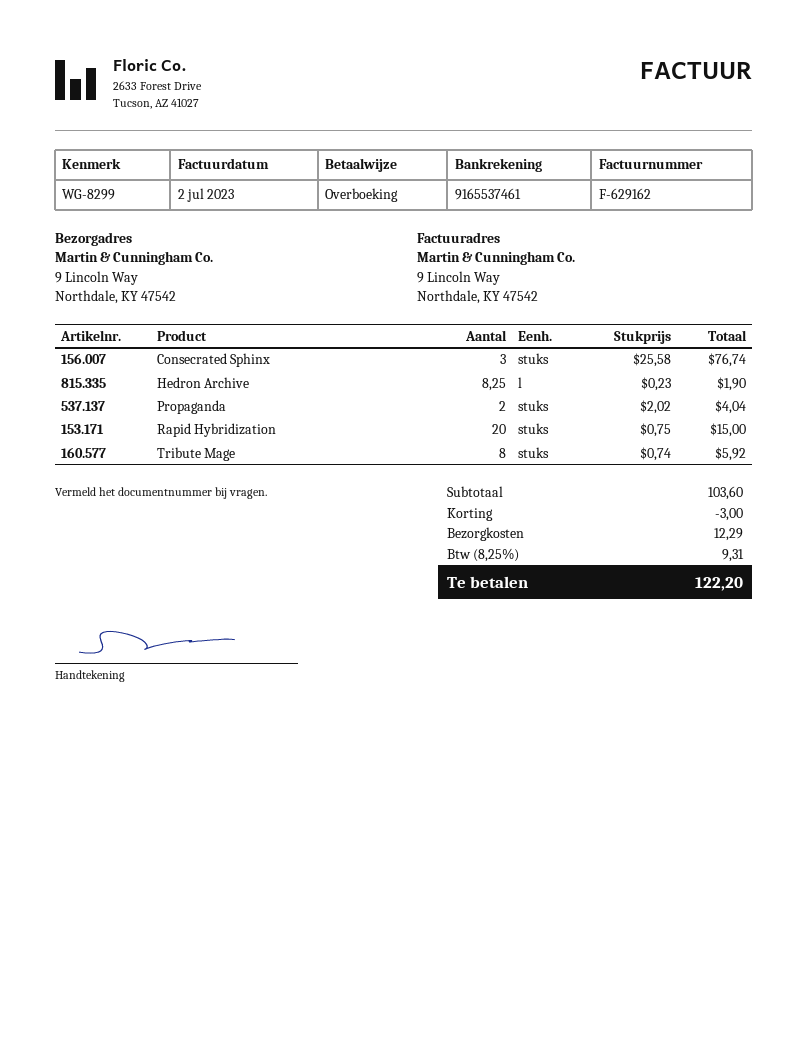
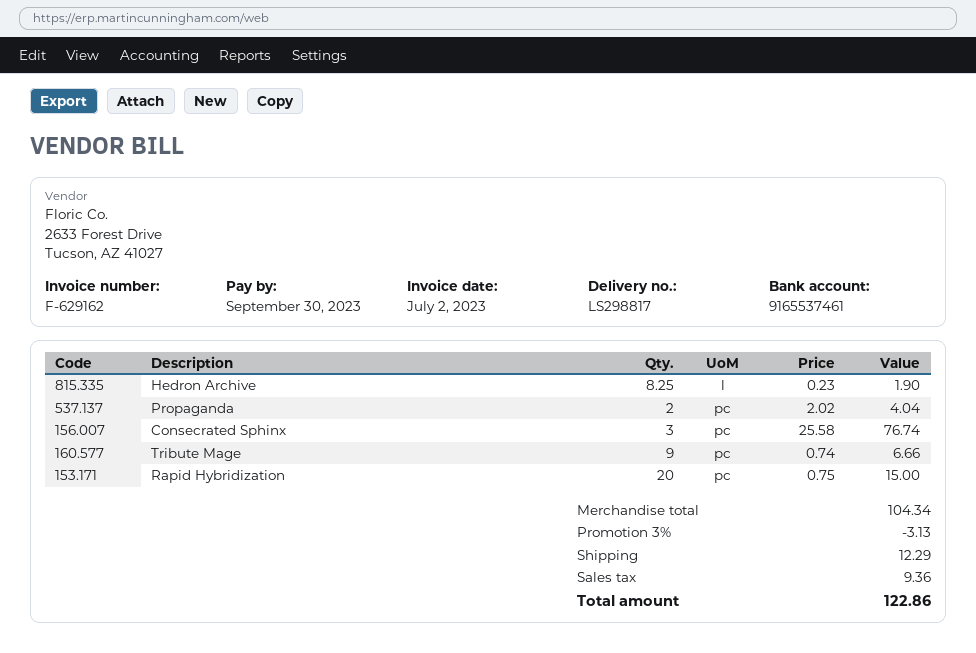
Tribute Mage: 8 x 0.74 = 5.92 -> 9 x 0.74 = 6.66
subtotal: 103.60 -> 104.34
discount: 3.00 -> 3.13
tax: 9.31 -> 9.36
total: 122.20 -> 122.86

